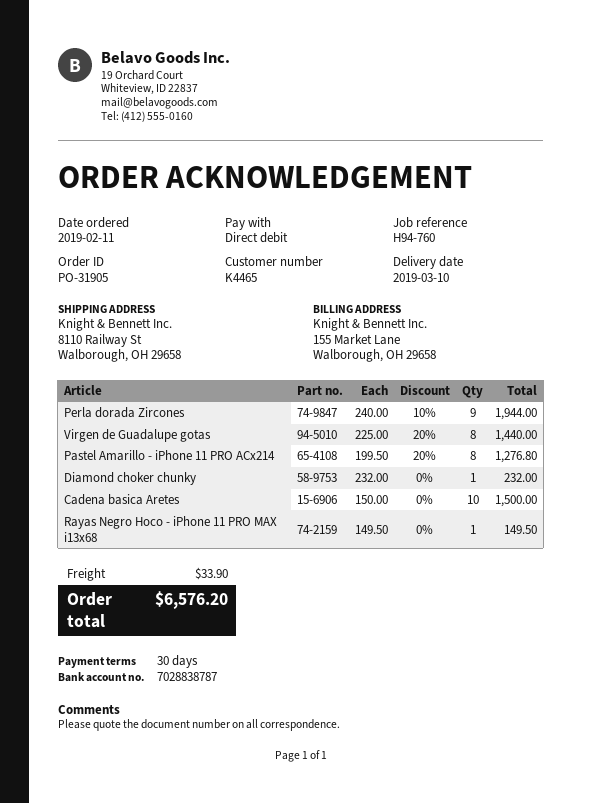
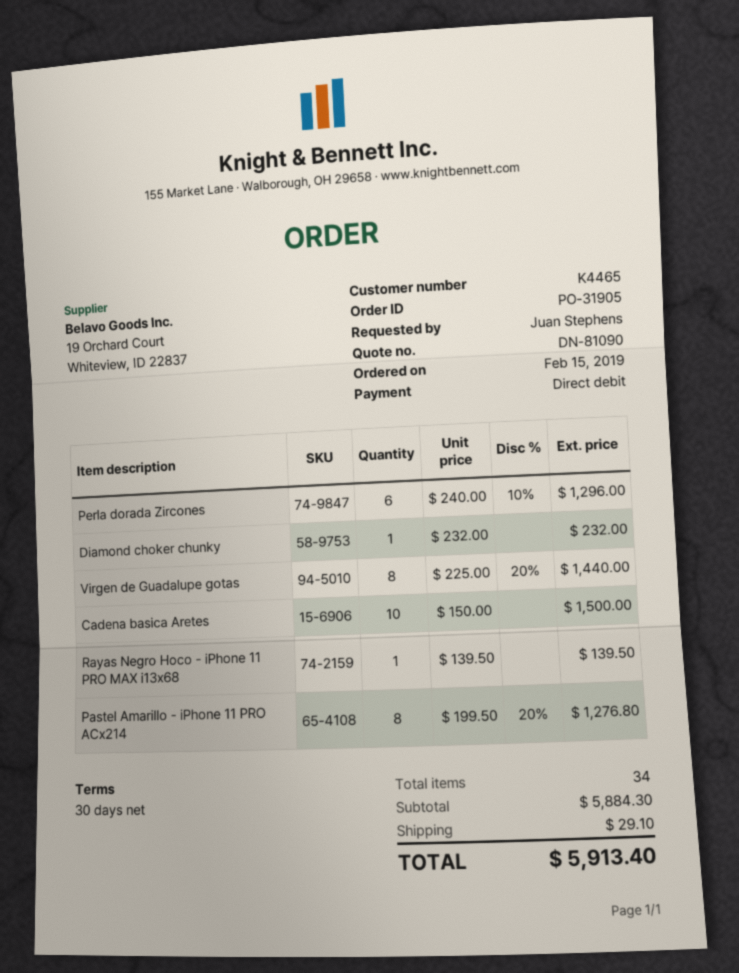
order date: 2019-02-11 -> 2019-02-15
Perla dorada Zircones: 9 x 240.00 - 10% = 1944.00 -> 6 x 240.00 - 10% = 1296.00
Rayas Negro Hoco - iPhone 11 PRO MAX i13x68: 1 x 149.50 = 149.50 -> 1 x 139.50 = 139.50
shipping: 33.90 -> 29.10
total: 6576.20 -> 5913.40

